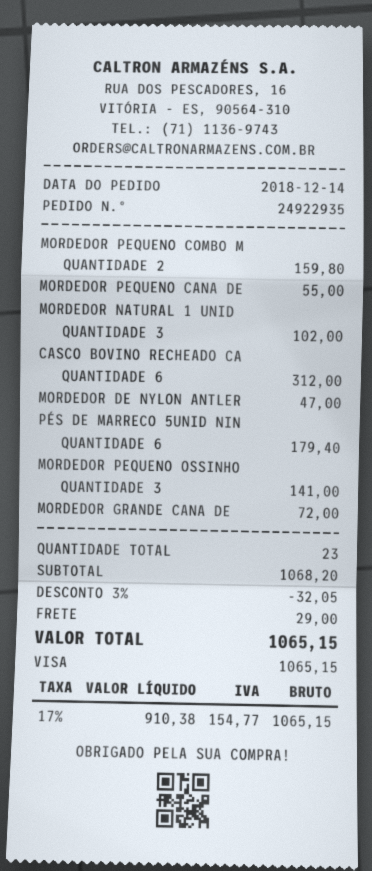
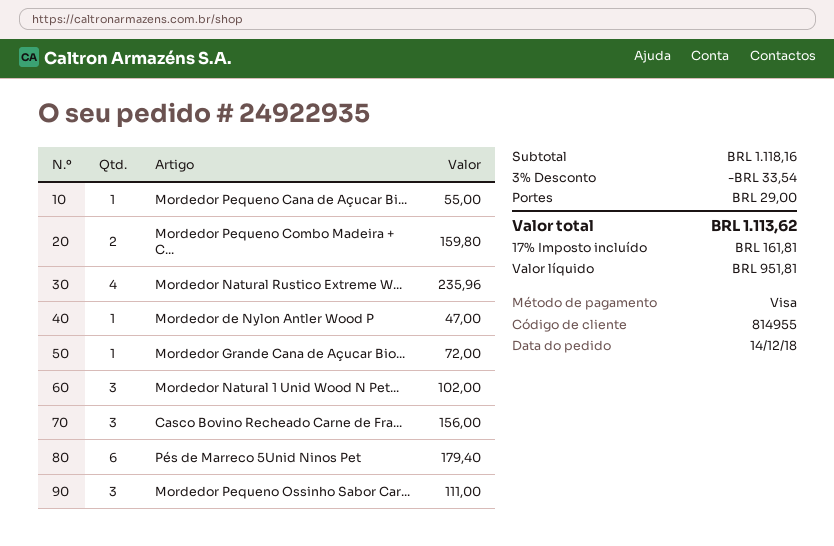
CASCO BOVINO RECHEADO CA: 6 for 312.00 -> 3 for 156.00
MORDEDOR PEQUENO OSSINHO: 3 for 141.00 -> 3 for 111.00
Mordedor Natural Rustico Extreme W...: none -> 4 for 235.96
subtotal: 1068.20 -> 1118.16
discount: 3% = 32.05 -> 3% = 33.54
net: 910.38 -> 951.81
tax: 17% = 154.77 -> 17% = 161.81
total: 1065.15 -> 1113.62

